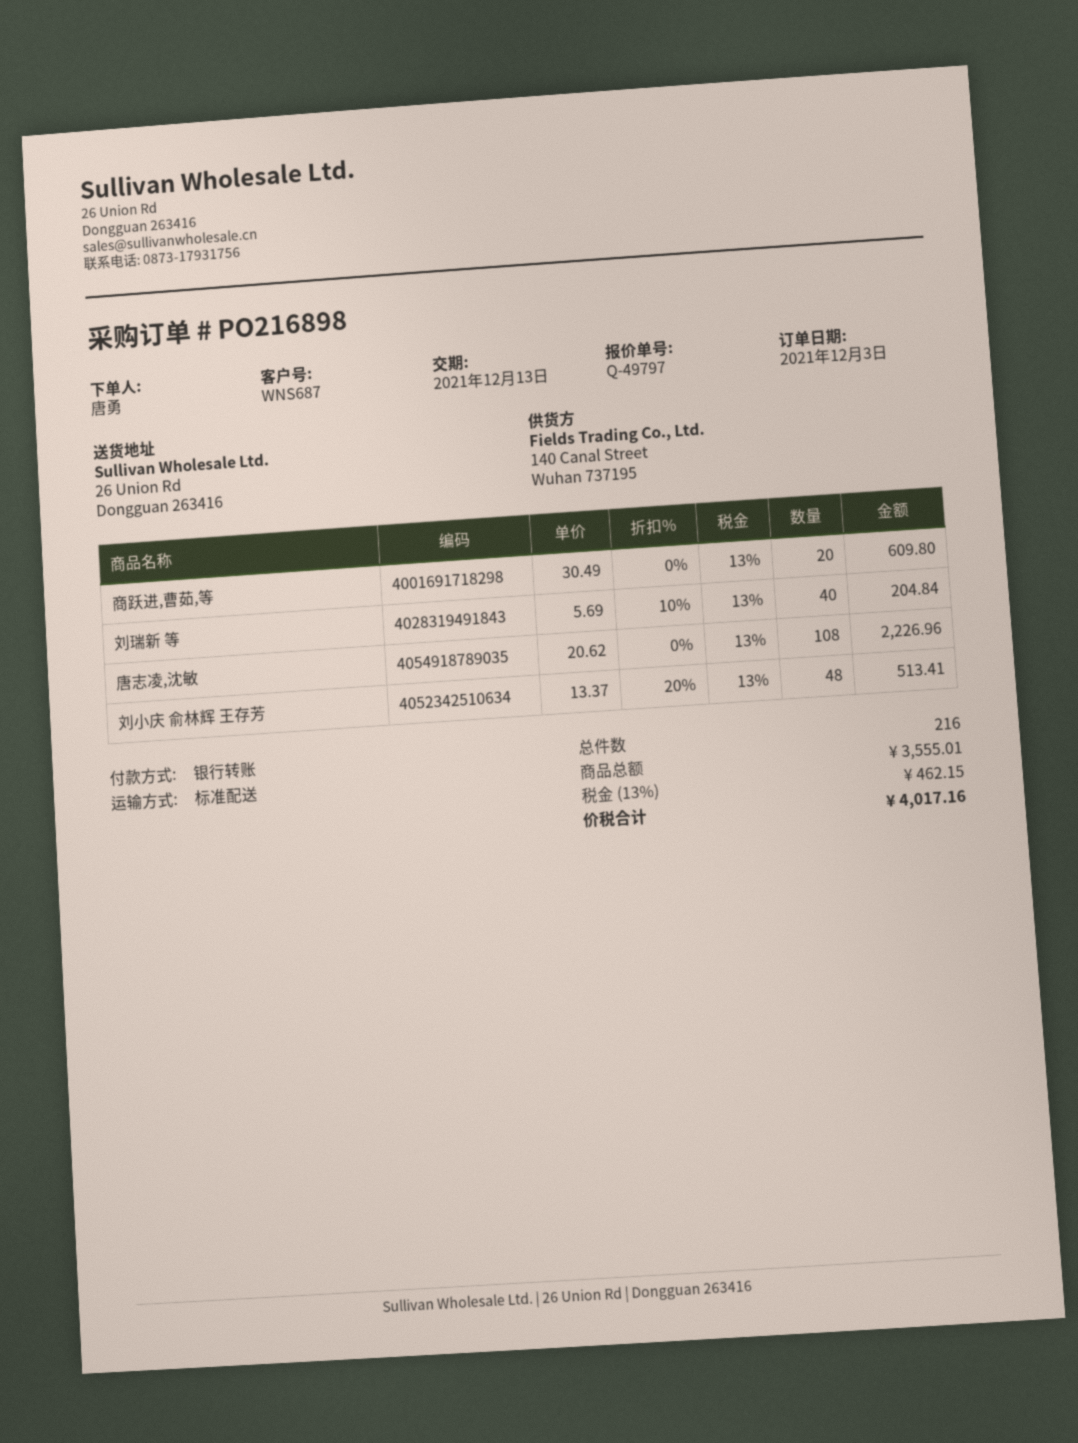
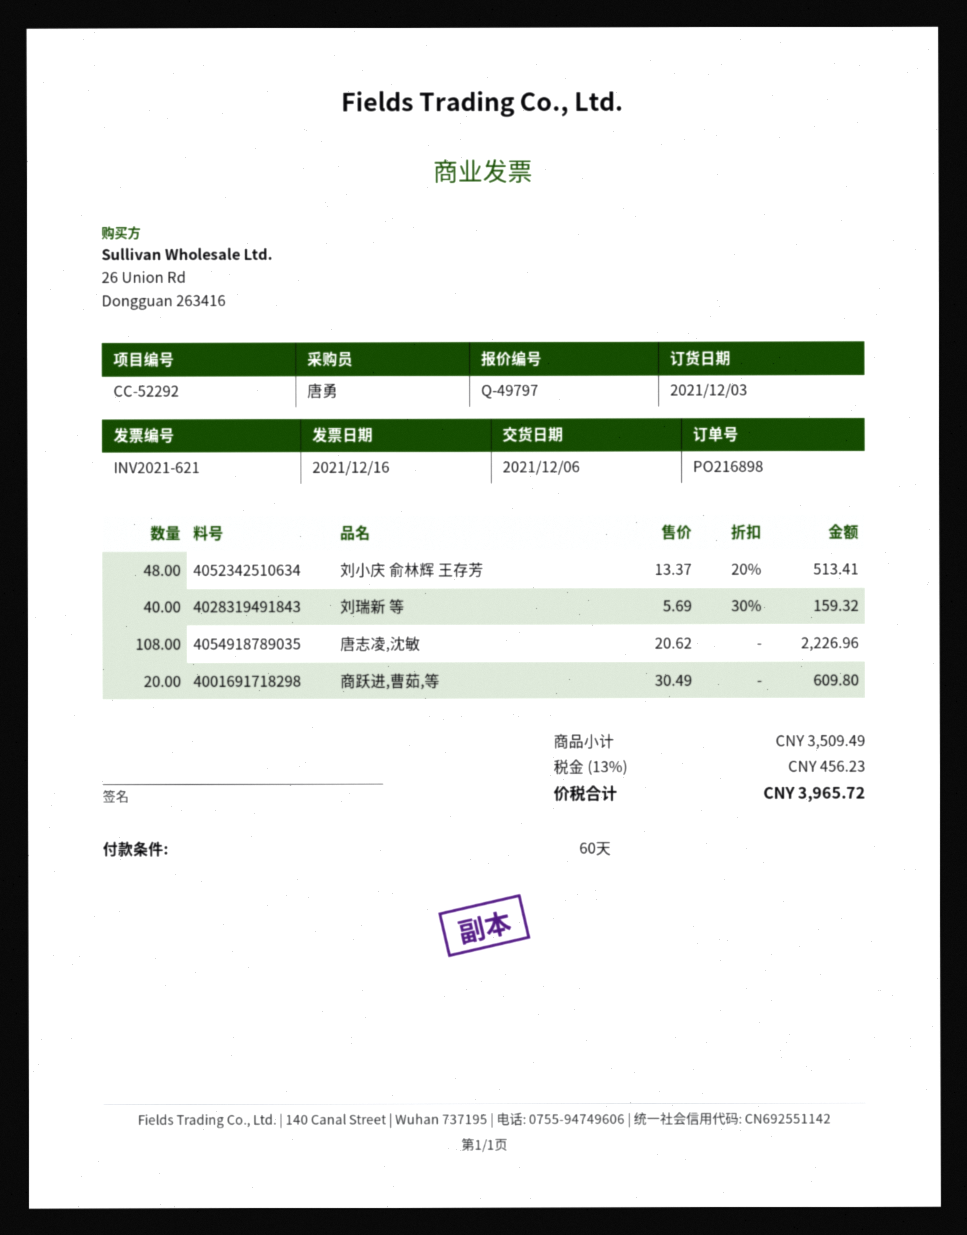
delivery date: 2021-12-13 -> 2021-12-06
刘瑞新 等: 40 x 5.69 - 10% = 204.84 -> 40 x 5.69 - 30% = 159.32
subtotal: 3555.01 -> 3509.49
tax: 13% = 462.15 -> 13% = 456.23
total: 4017.16 -> 3965.72

